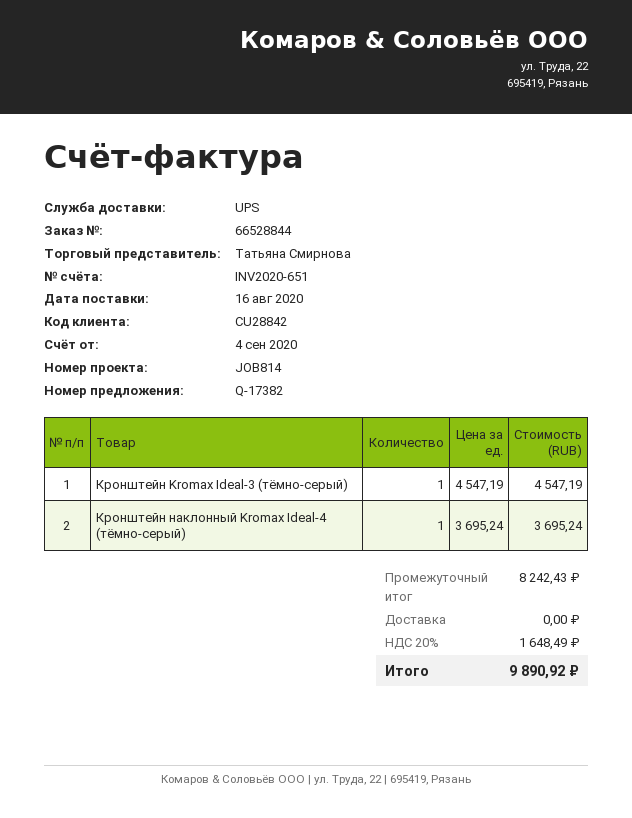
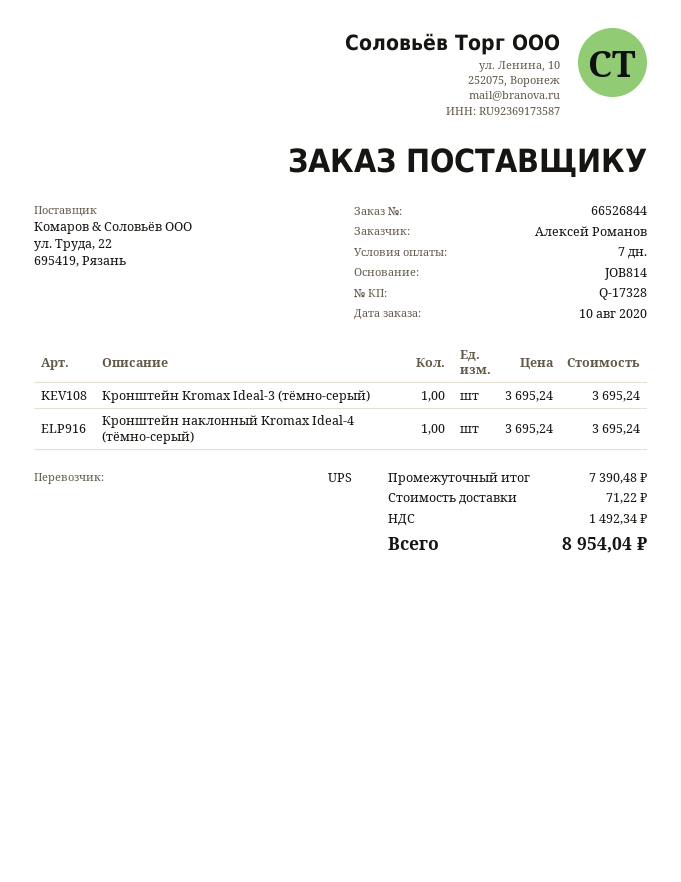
quote number: Q-17382 -> Q-17328
order number: 66528844 -> 66526844
Кронштейн Kromax Ideal-3 (тёмно-серый): 1 x 4547.19 = 4547.19 -> 1 x 3695.24 = 3695.24
subtotal: 8242.43 -> 7390.48
shipping: 0.00 -> 71.22
tax: 1648.49 -> 1492.34
total: 9890.92 -> 8954.04

